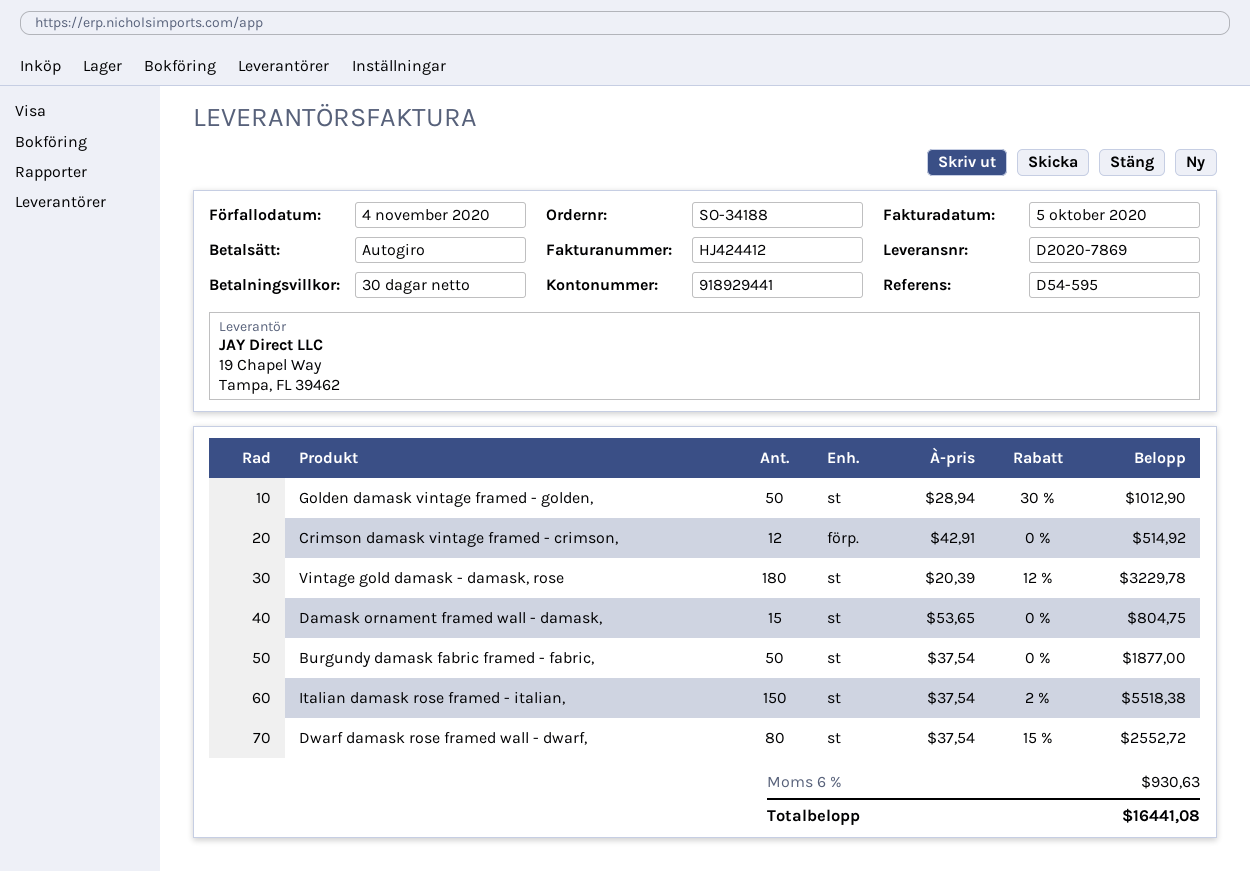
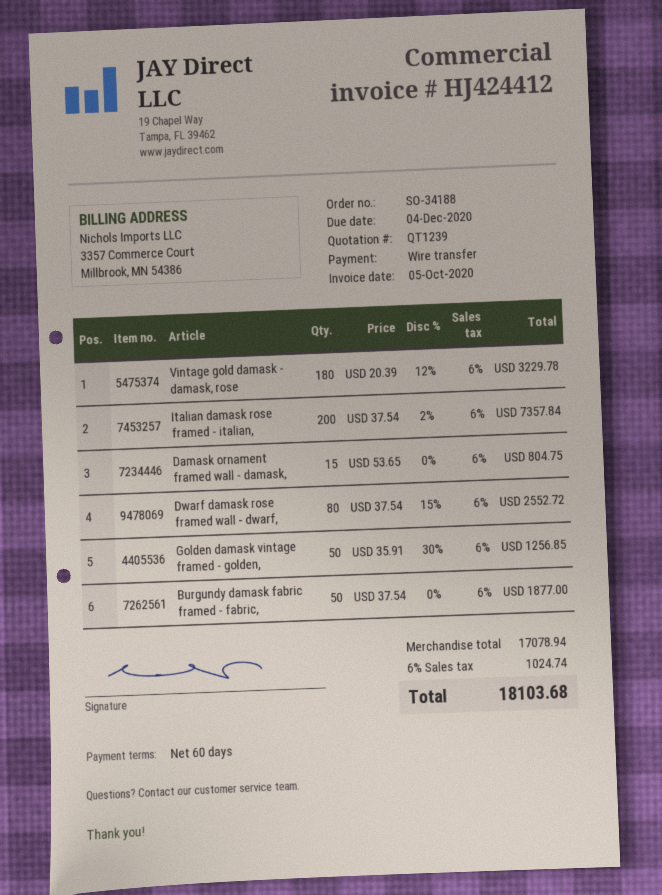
payment terms: 30 days -> 60 days
due date: 2020-11-04 -> 2020-12-04
payment method: direct debit -> bank transfer
Golden damask vintage framed - golden,: 50 x 28.94 - 30% = 1012.90 -> 50 x 35.91 - 30% = 1256.85
Crimson damask vintage framed - crimson,: 12 x 42.91 = 514.92 -> none
Italian damask rose framed - italian,: 150 x 37.54 - 2% = 5518.38 -> 200 x 37.54 - 2% = 7357.84
tax: 6% = 930.63 -> 6% = 1024.74
total: 16441.08 -> 18103.68

